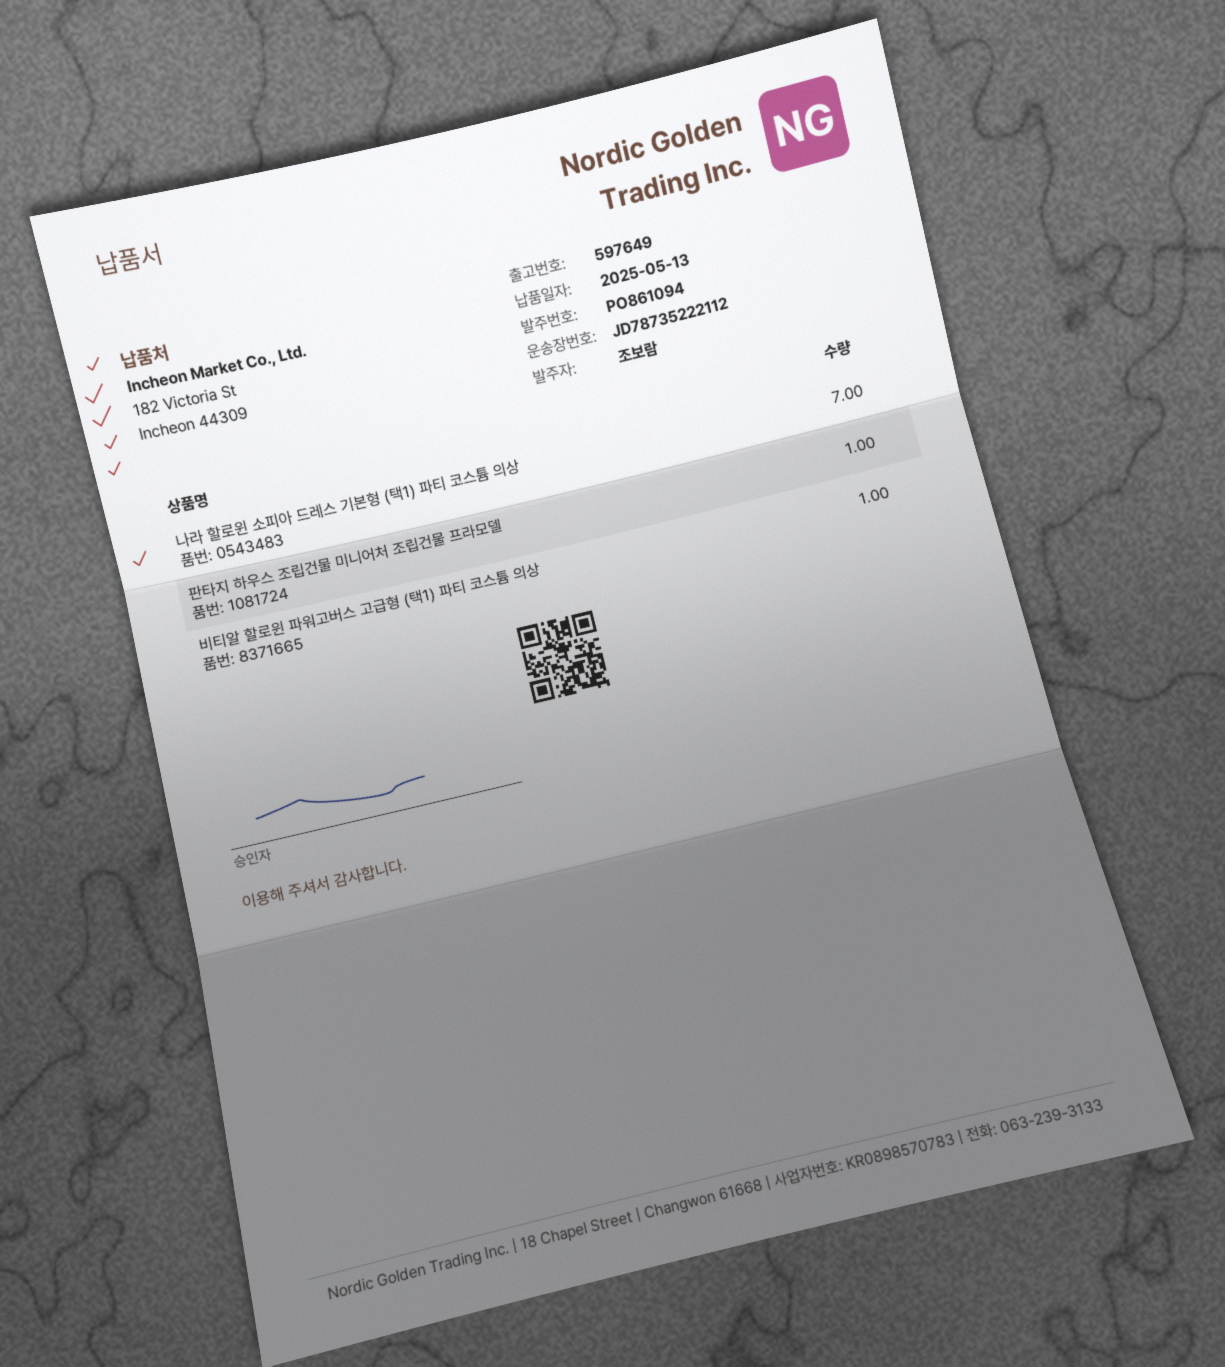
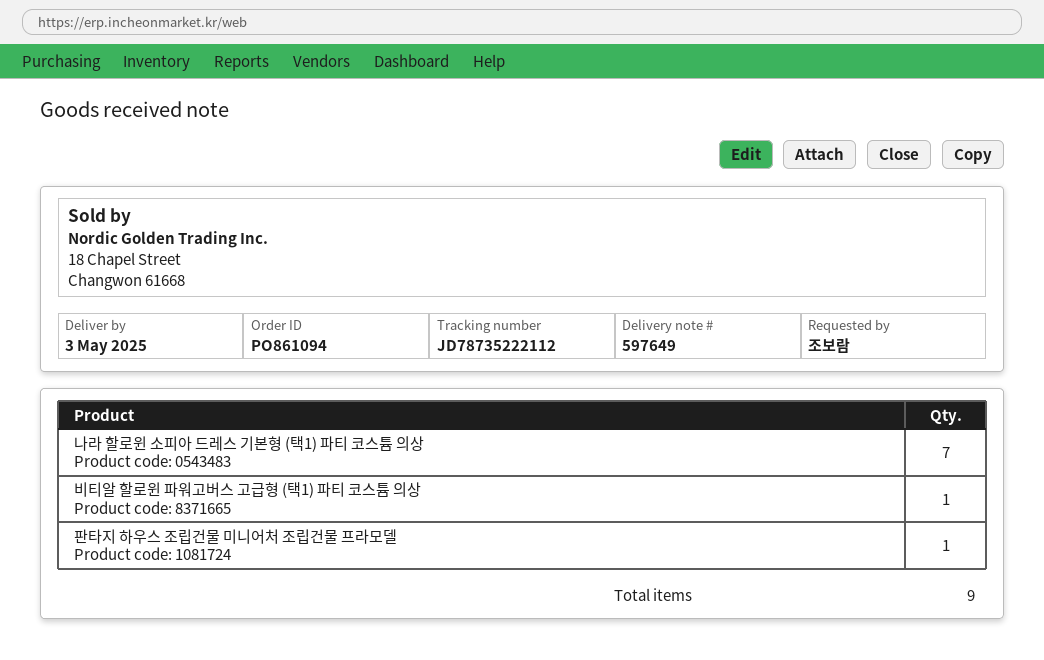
delivery date: 2025-05-13 -> 2025-05-03

